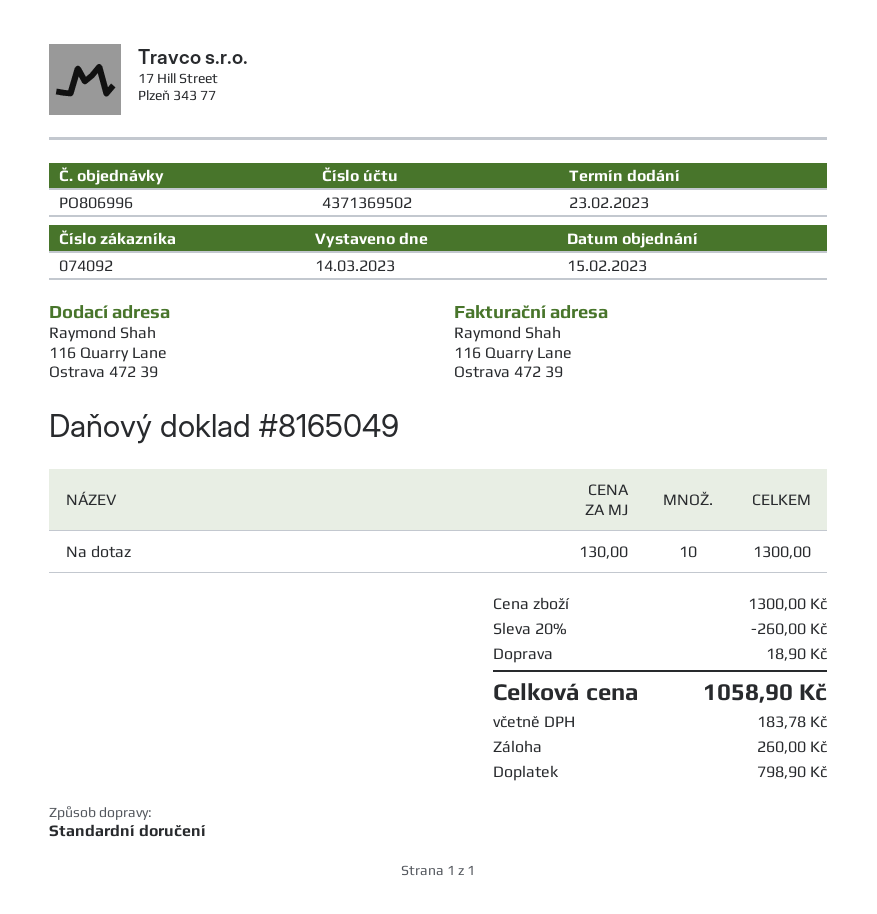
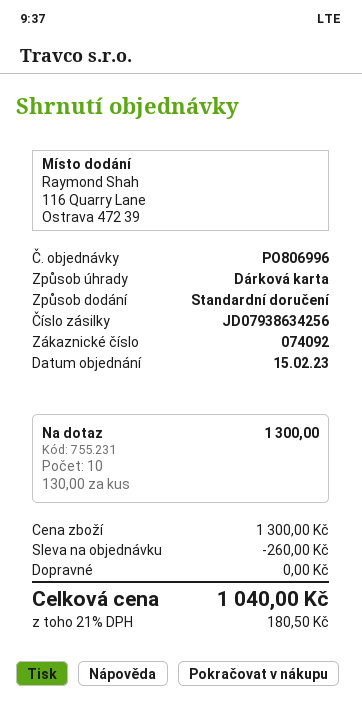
shipping: 18.90 -> 0.00
tax: 183.78 -> 180.50
total: 1058.90 -> 1040.00

